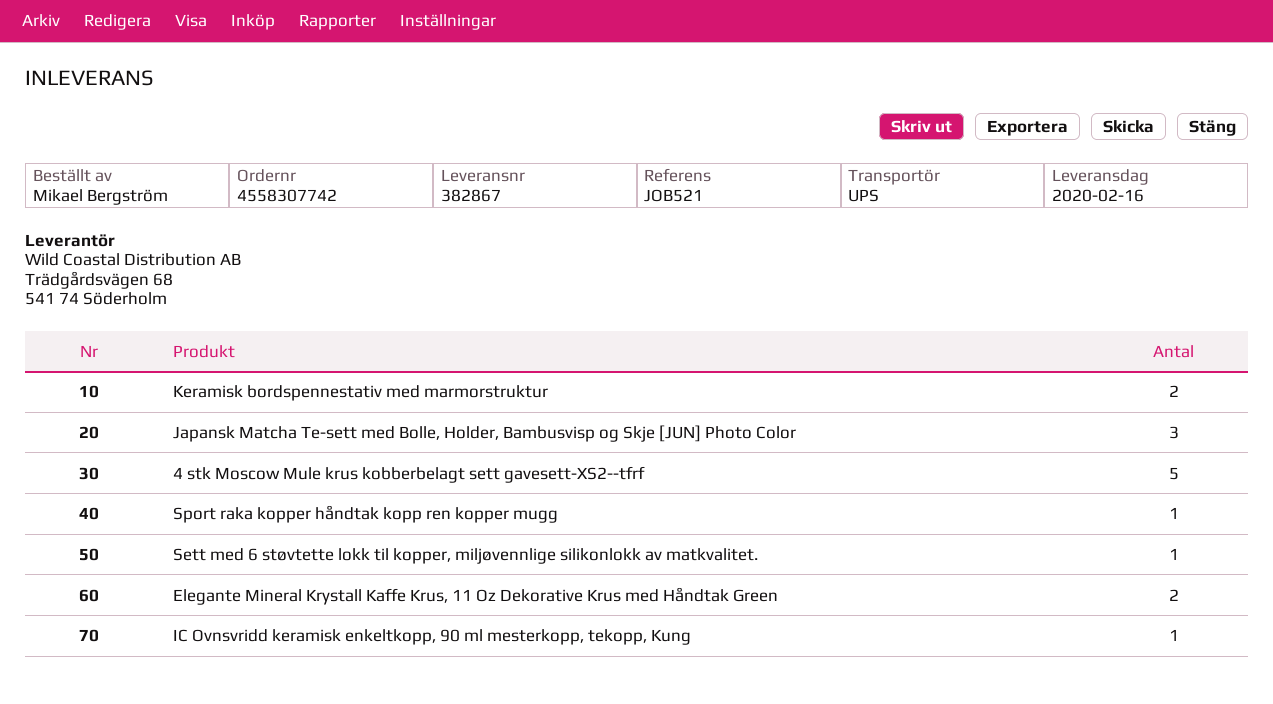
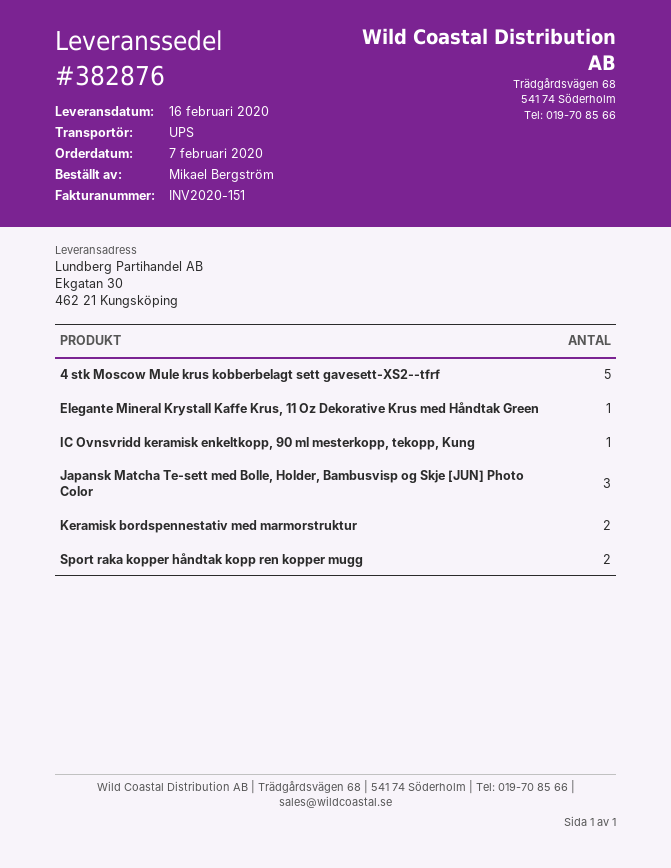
delivery note number: 382867 -> 382876
Sport raka kopper håndtak kopp ren kopper mugg: 1 -> 2
Sett med 6 støvtette lokk til kopper, miljøvennlige silikonlokk av matkvalitet.: 1 -> none
Elegante Mineral Krystall Kaffe Krus, 11 Oz Dekorative Krus med Håndtak Green: 2 -> 1

